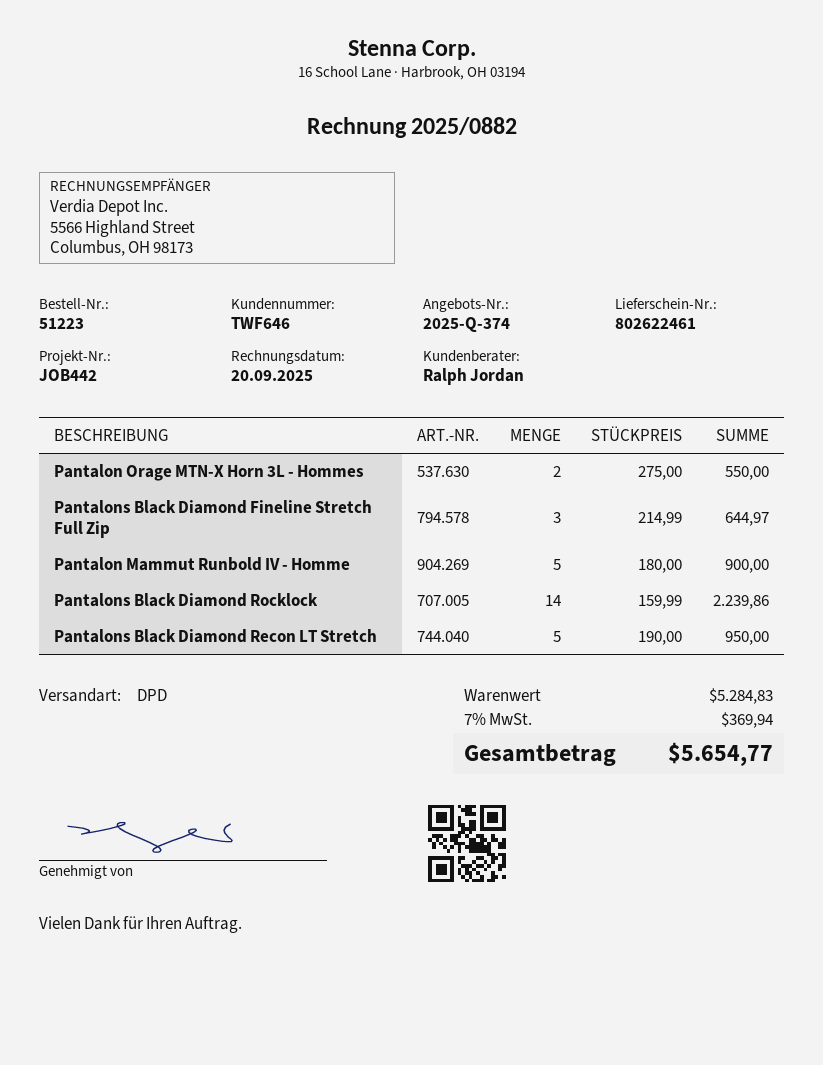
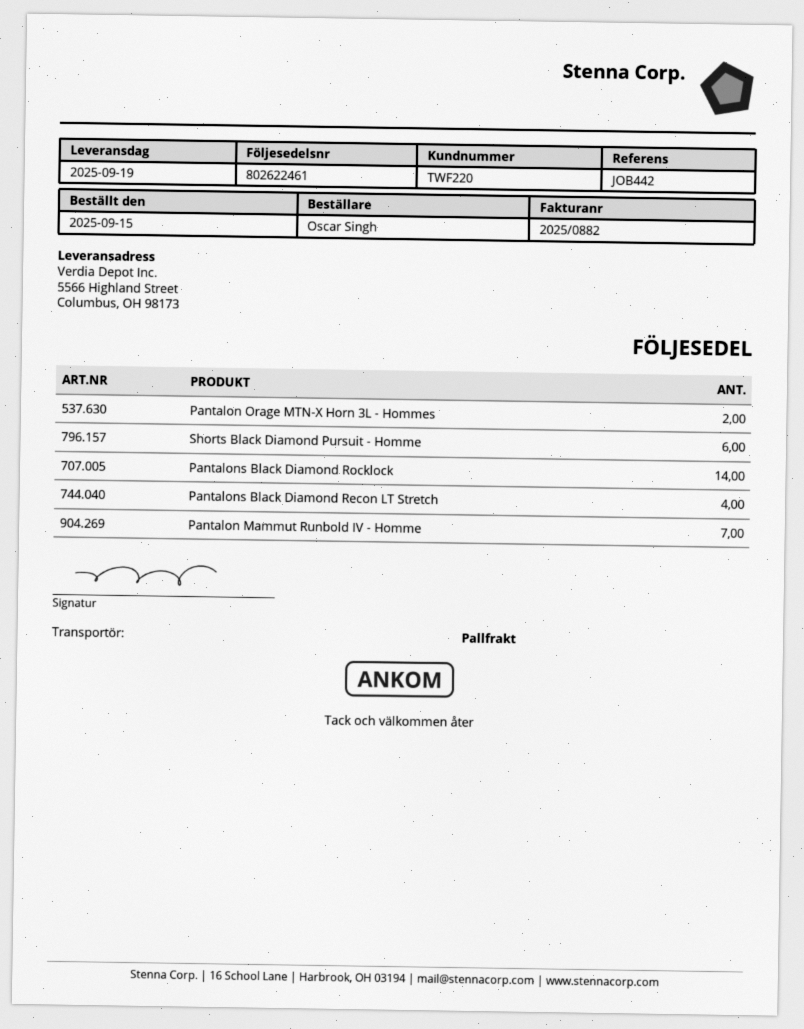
customer number: TWF646 -> TWF220
shipping method: DPD -> pallet freight
Pantalons Black Diamond Fineline Stretch Full Zip: 3 -> none
Pantalon Mammut Runbold IV - Homme: 5 -> 7
Pantalons Black Diamond Recon LT Stretch: 5 -> 4
Shorts Black Diamond Pursuit - Homme: none -> 6

